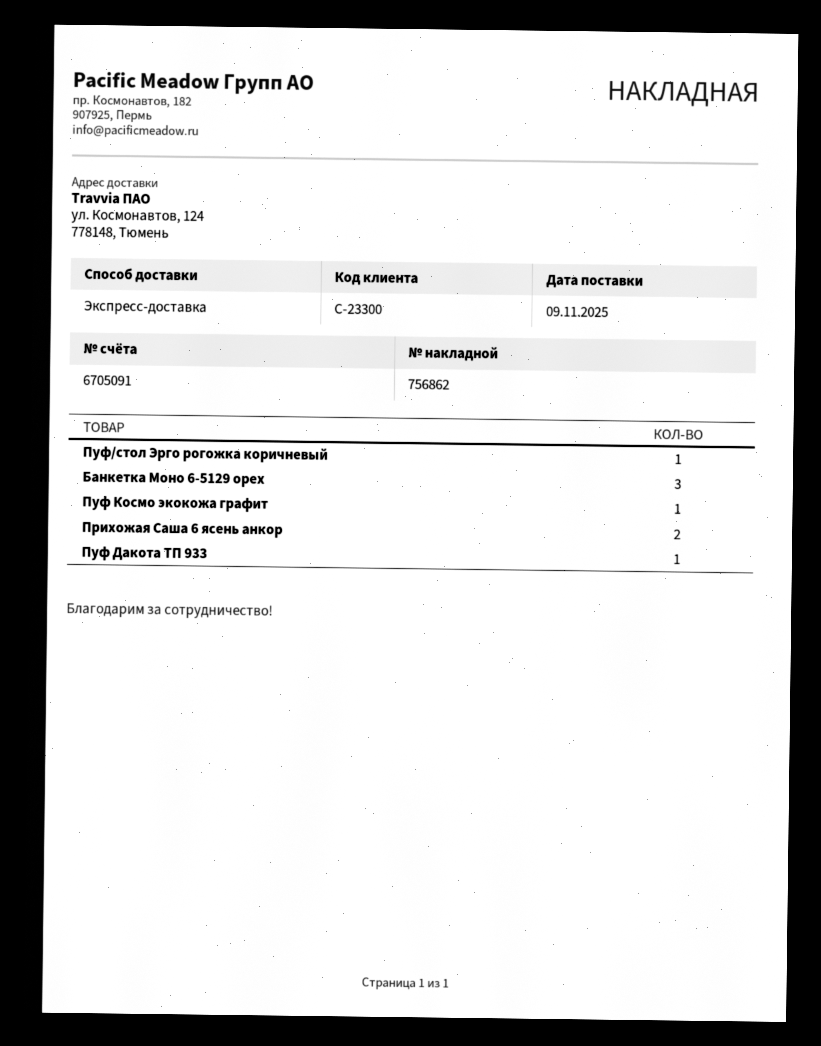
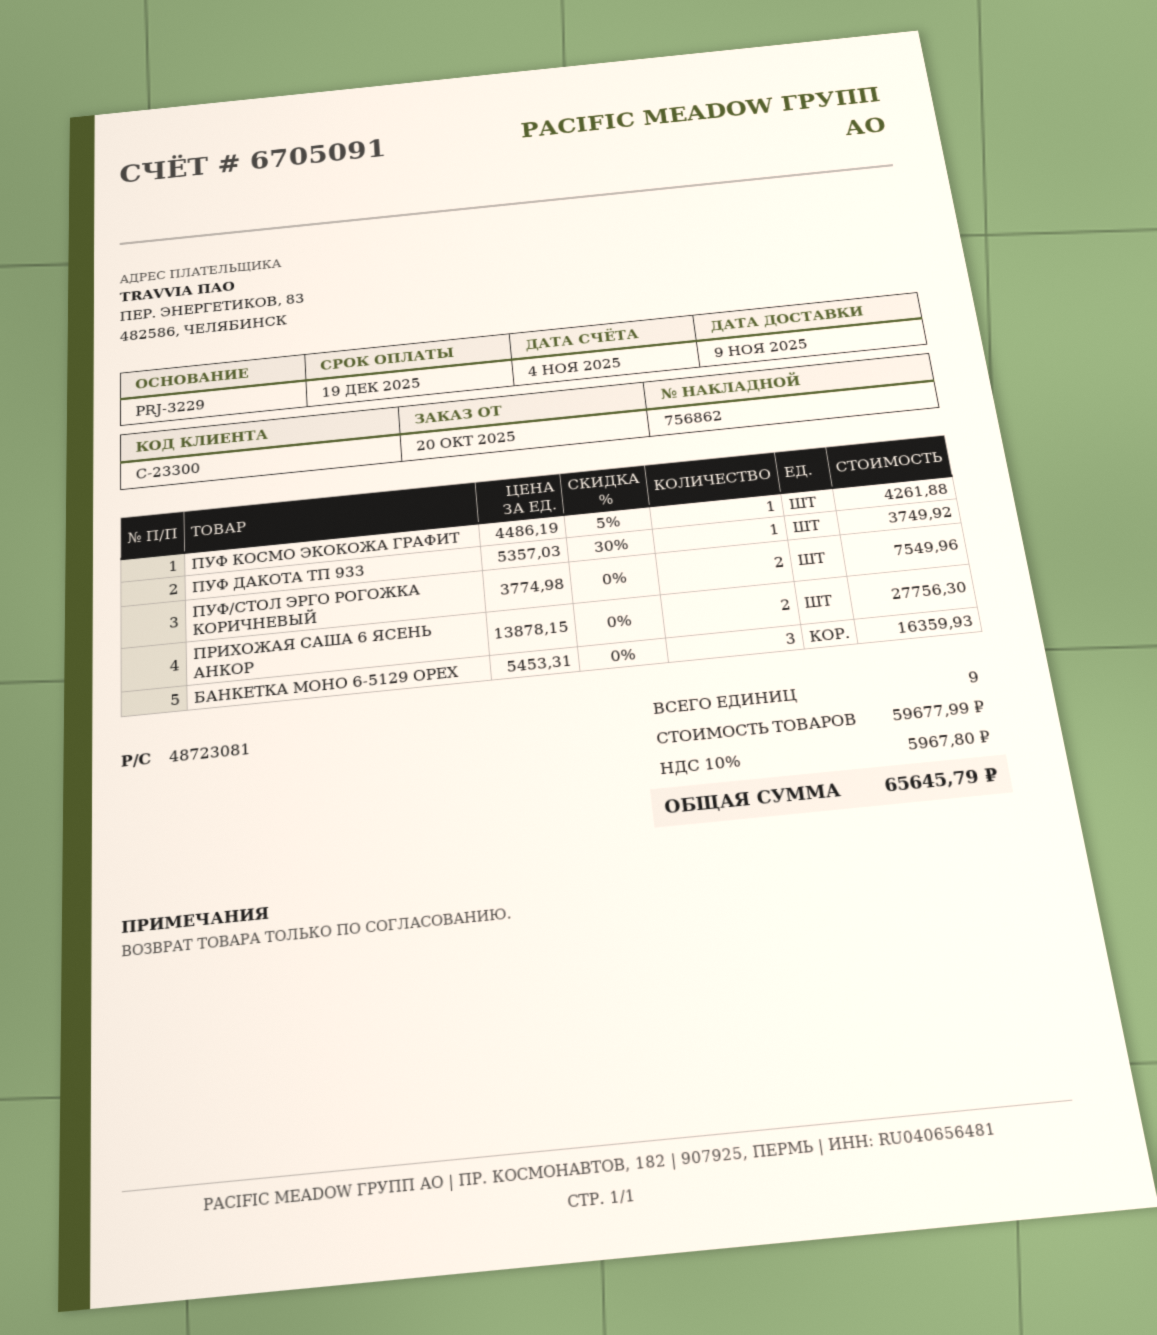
Пуф/стол Эрго рогожка коричневый: 1 -> 2

